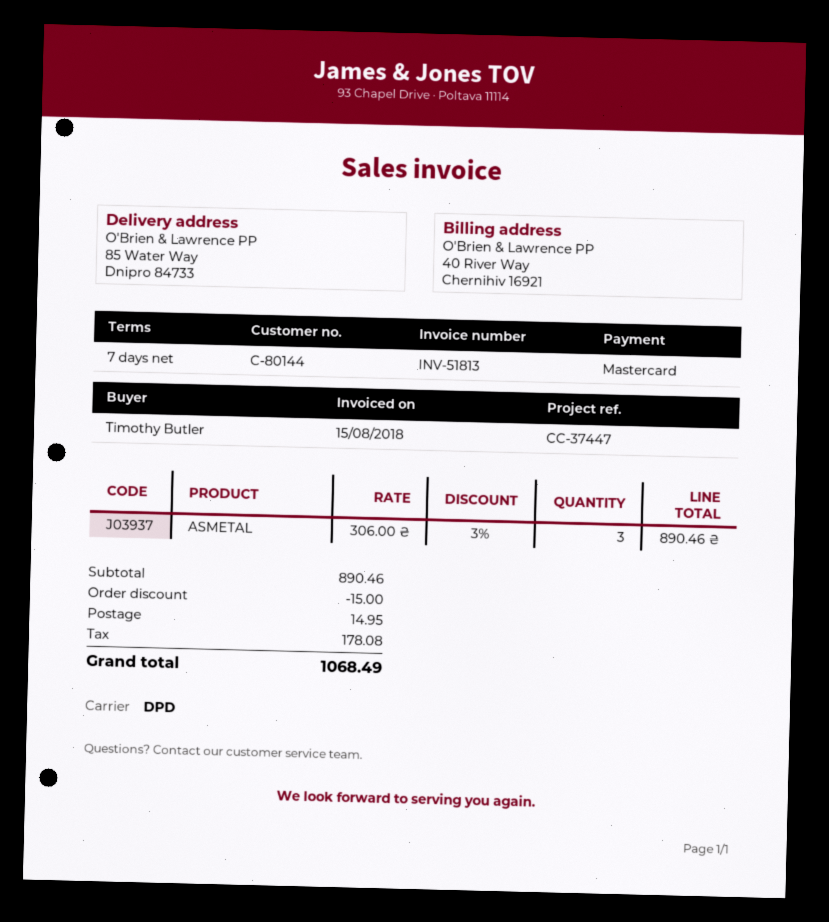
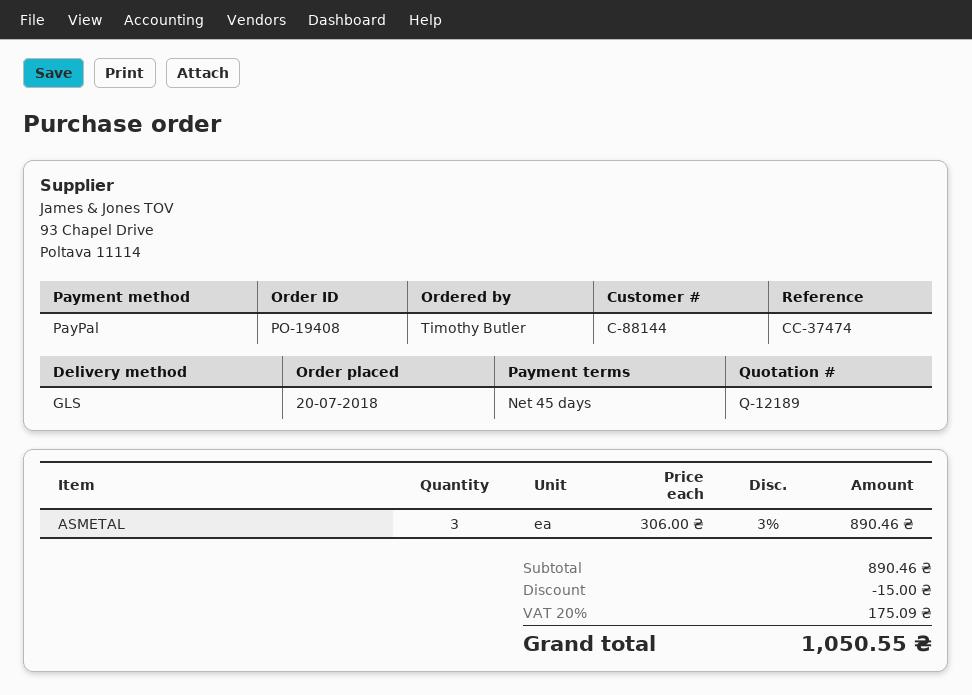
payment terms: 7 days -> 45 days
customer number: C-80144 -> C-88144
reference: CC-37447 -> CC-37474
payment method: Mastercard -> PayPal
shipping method: DPD -> GLS
shipping: 14.95 -> none
tax: 178.08 -> 175.09
total: 1068.49 -> 1050.55

